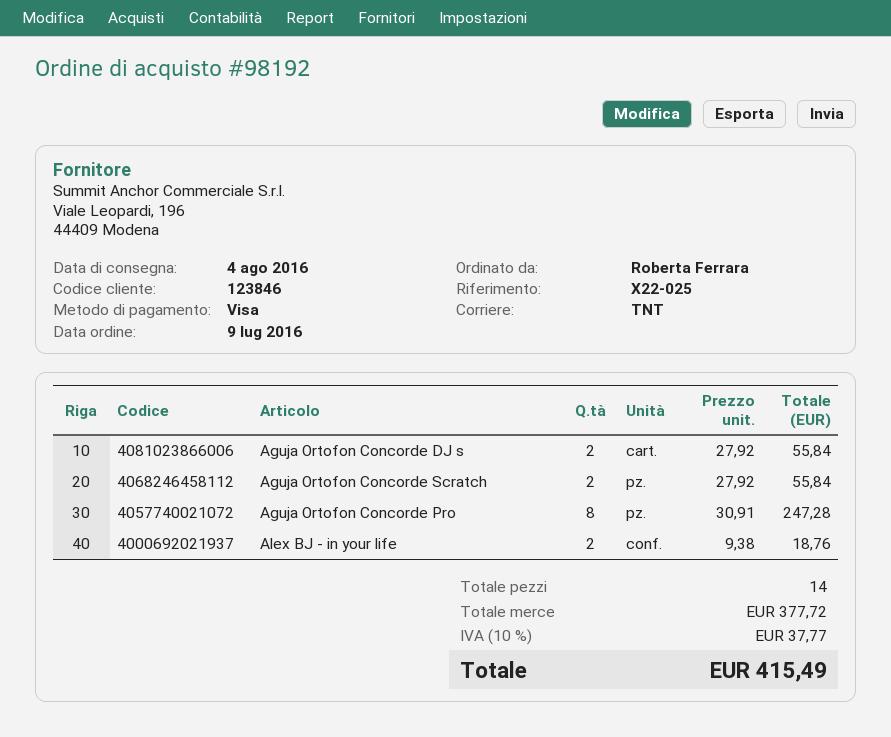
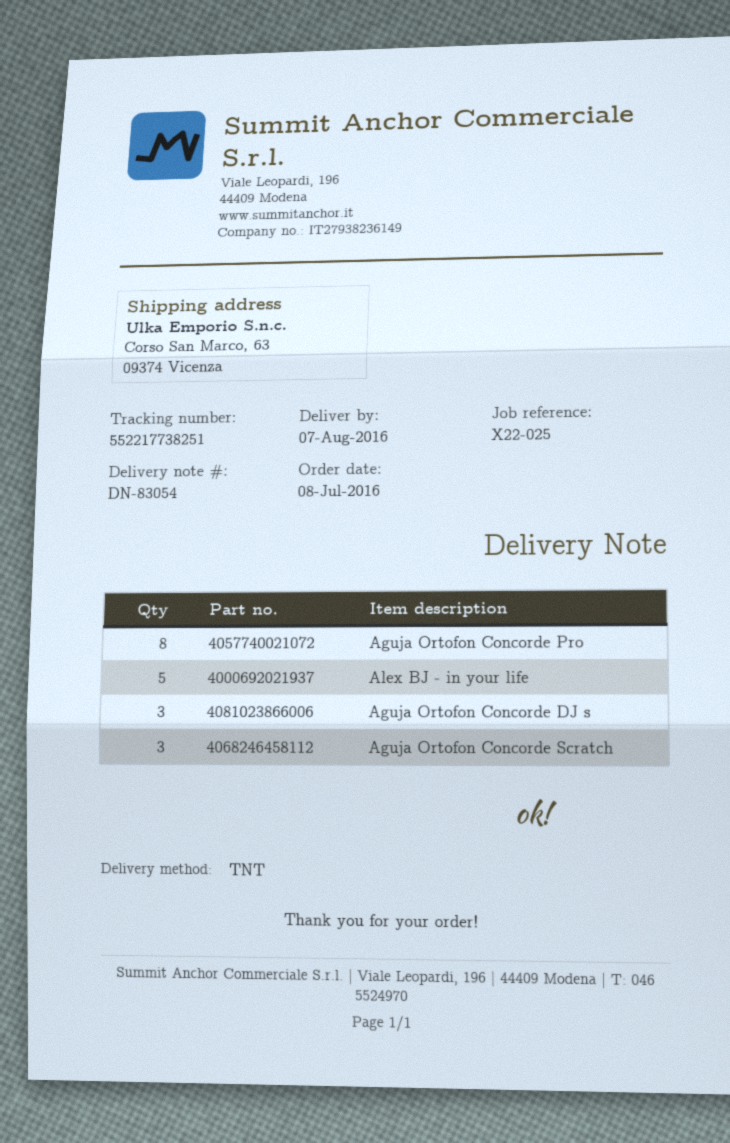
order date: 2016-07-09 -> 2016-07-08
delivery date: 2016-08-04 -> 2016-08-07
Aguja Ortofon Concorde DJ s: 2 -> 3
Aguja Ortofon Concorde Scratch: 2 -> 3
Alex BJ - in your life: 2 -> 5

